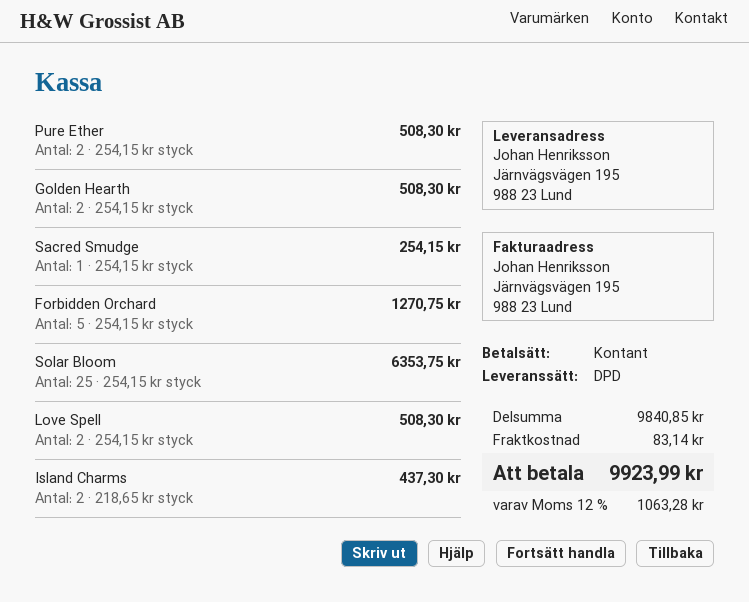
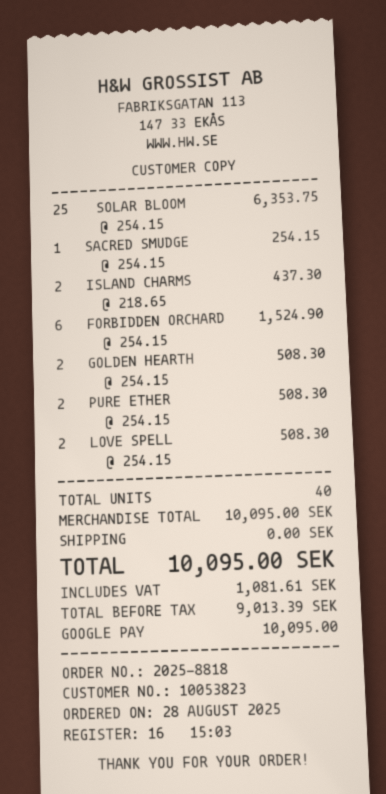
payment method: cash -> Google Pay
Forbidden Orchard: 5 x 254.15 = 1270.75 -> 6 x 254.15 = 1524.90
subtotal: 9840.85 -> 10095.00
shipping: 83.14 -> 0.00
tax: 1063.28 -> 1081.61
total: 9923.99 -> 10095.00

